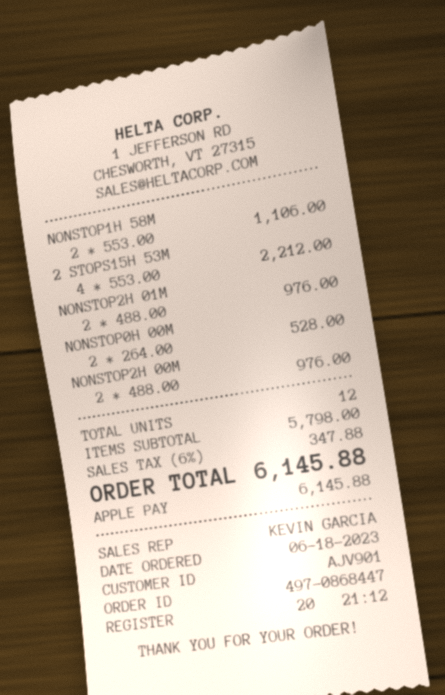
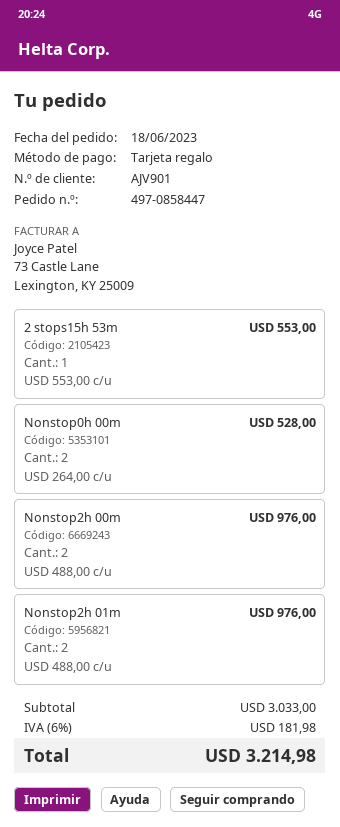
order number: 497-0868447 -> 497-0858447
payment method: Apple Pay -> gift card
NONSTOP1H 58M: 2 x 553.00 = 1106.00 -> none
2 STOPS15H 53M: 4 x 553.00 = 2212.00 -> 1 x 553.00 = 553.00
subtotal: 5798.00 -> 3033.00
tax: 6% = 347.88 -> 6% = 181.98
total: 6145.88 -> 3214.98

